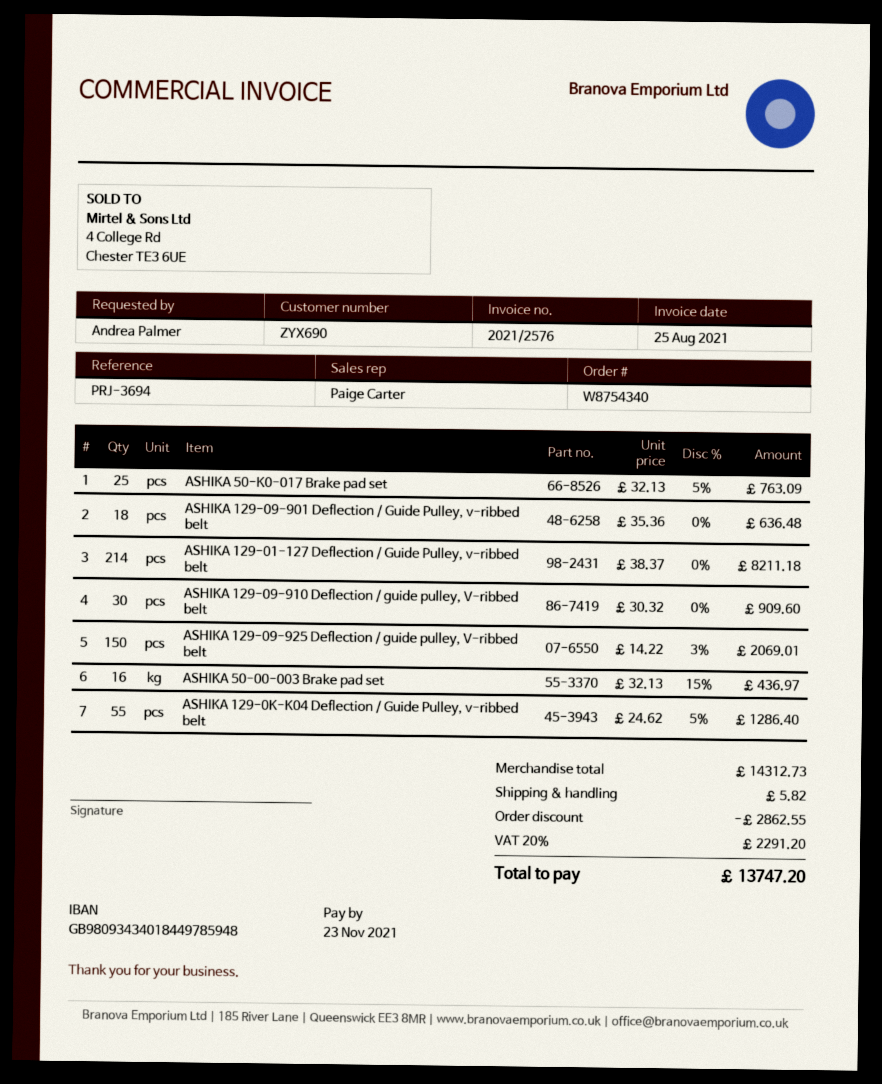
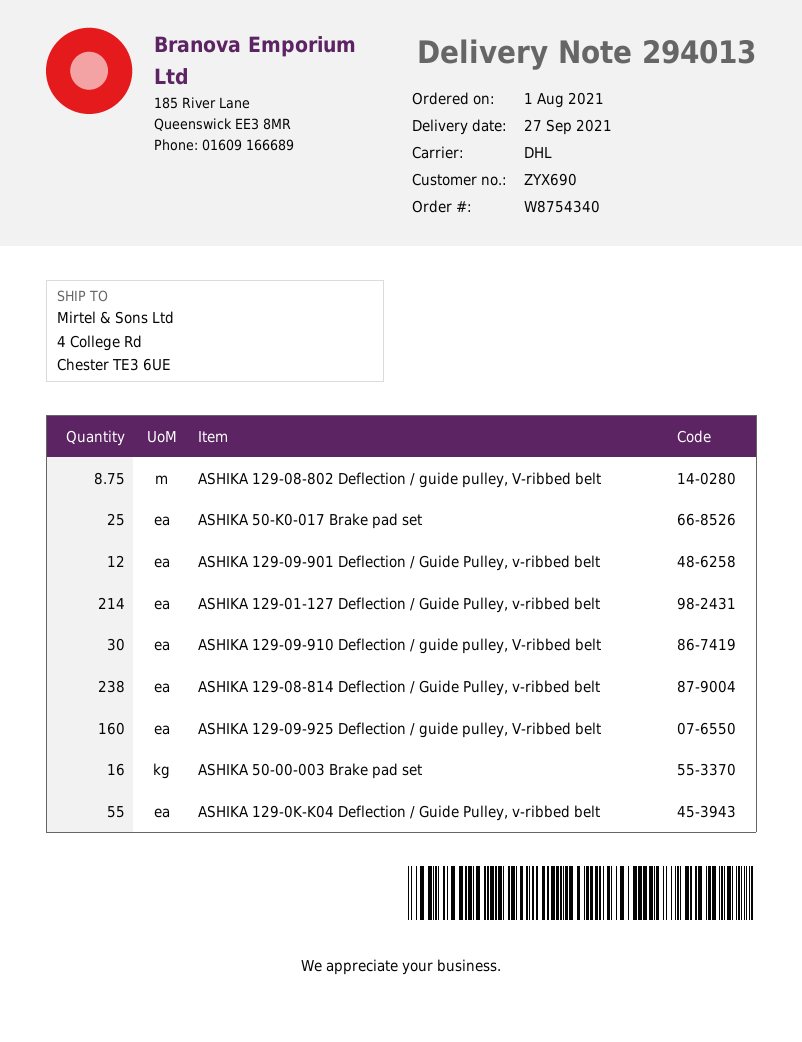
ASHIKA 129-09-901 Deflection / Guide Pulley, v-ribbed belt: 18 -> 12
ASHIKA 129-09-925 Deflection / guide pulley, V-ribbed belt: 150 -> 160
ASHIKA 129-08-802 Deflection / guide pulley, V-ribbed belt: none -> 8.75
ASHIKA 129-08-814 Deflection / Guide Pulley, v-ribbed belt: none -> 238

